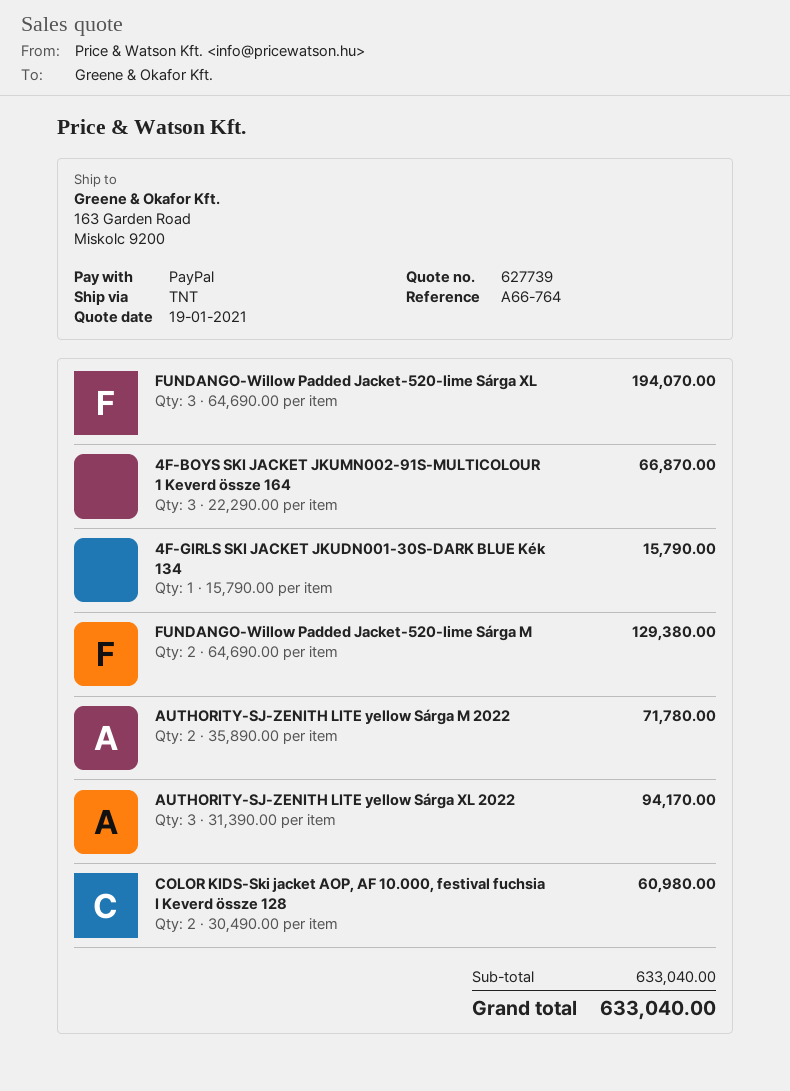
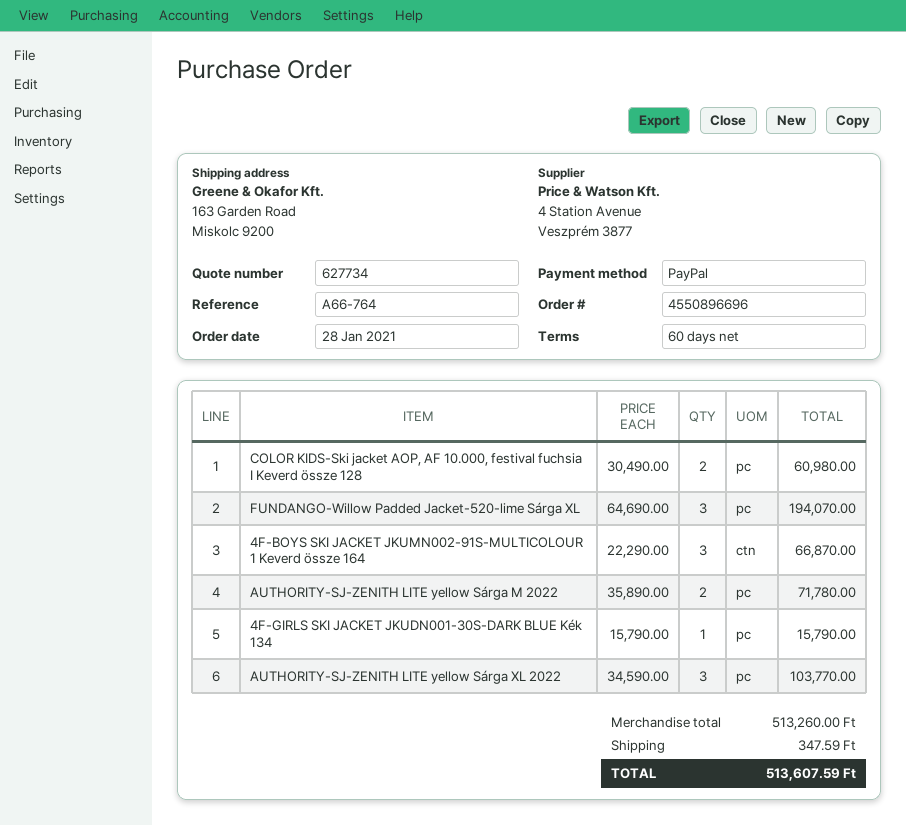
quote number: 627739 -> 627734
FUNDANGO-Willow Padded Jacket-520-lime Sárga M: 2 x 64690.00 = 129380.00 -> none
AUTHORITY-SJ-ZENITH LITE yellow Sárga XL 2022: 3 x 31390.00 = 94170.00 -> 3 x 34590.00 = 103770.00
subtotal: 633040.00 -> 513260.00
shipping: none -> 347.59
total: 633040.00 -> 513607.59

